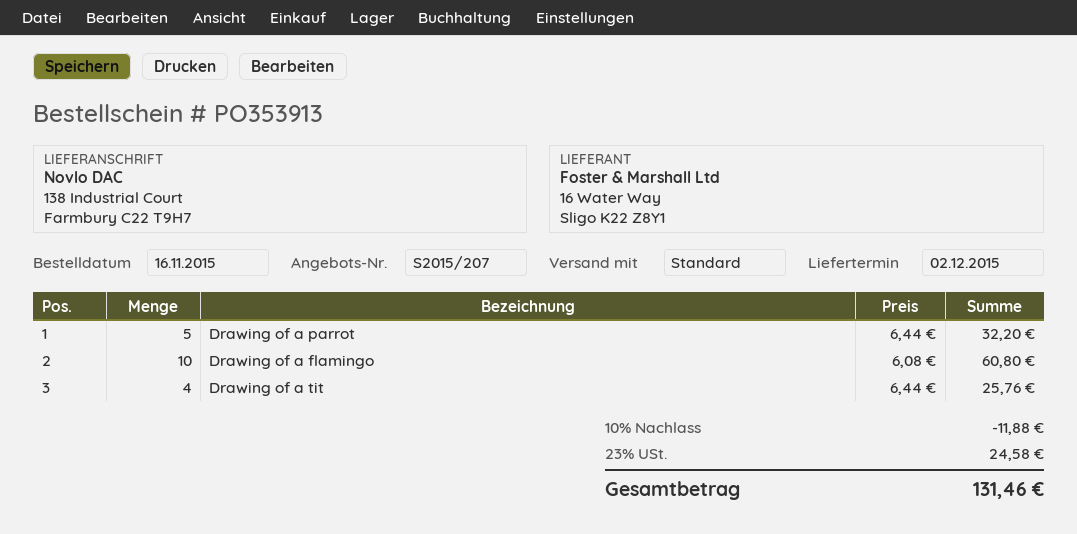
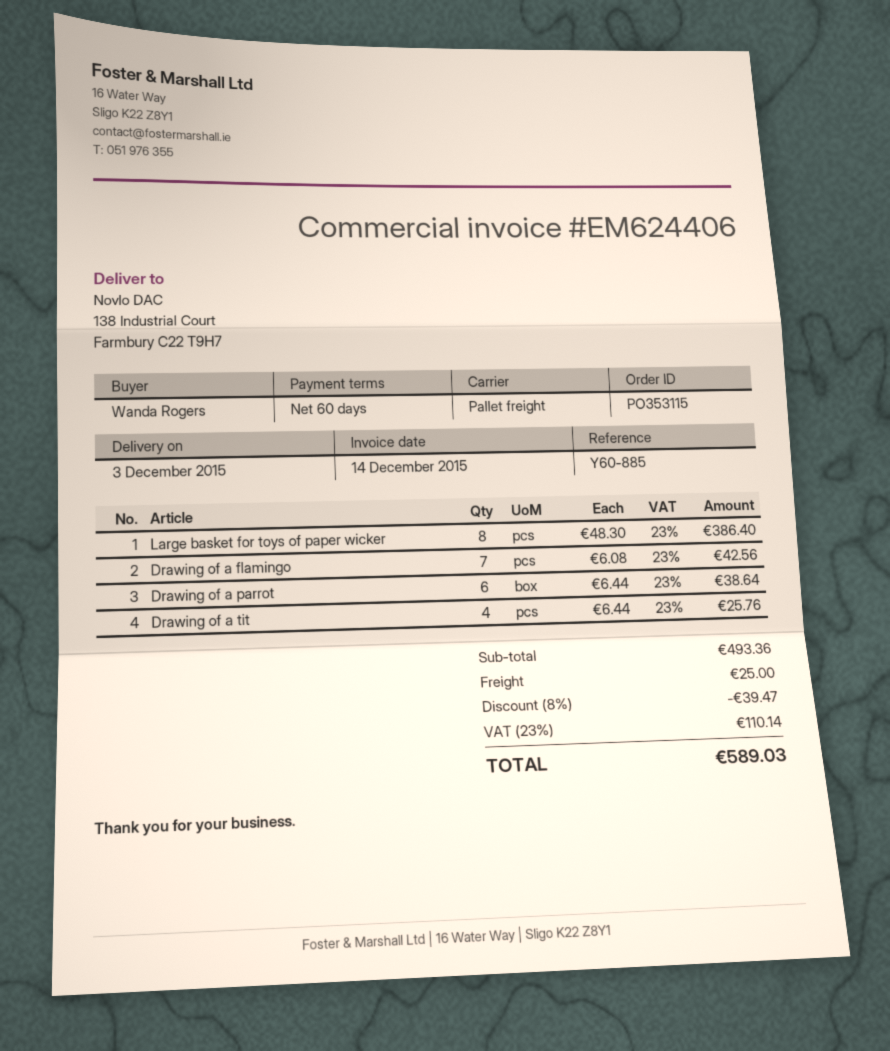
order number: PO353913 -> PO353115
delivery date: 2015-12-02 -> 2015-12-03
shipping method: standard -> pallet freight
Drawing of a parrot: 5 x 6.44 = 32.20 -> 6 x 6.44 = 38.64
Drawing of a flamingo: 10 x 6.08 = 60.80 -> 7 x 6.08 = 42.56
Large basket for toys of paper wicker: none -> 8 x 48.30 = 386.40
discount: 10% = 11.88 -> 8% = 39.47
shipping: none -> 25.00
tax: 23% = 24.58 -> 23% = 110.14
total: 131.46 -> 589.03

